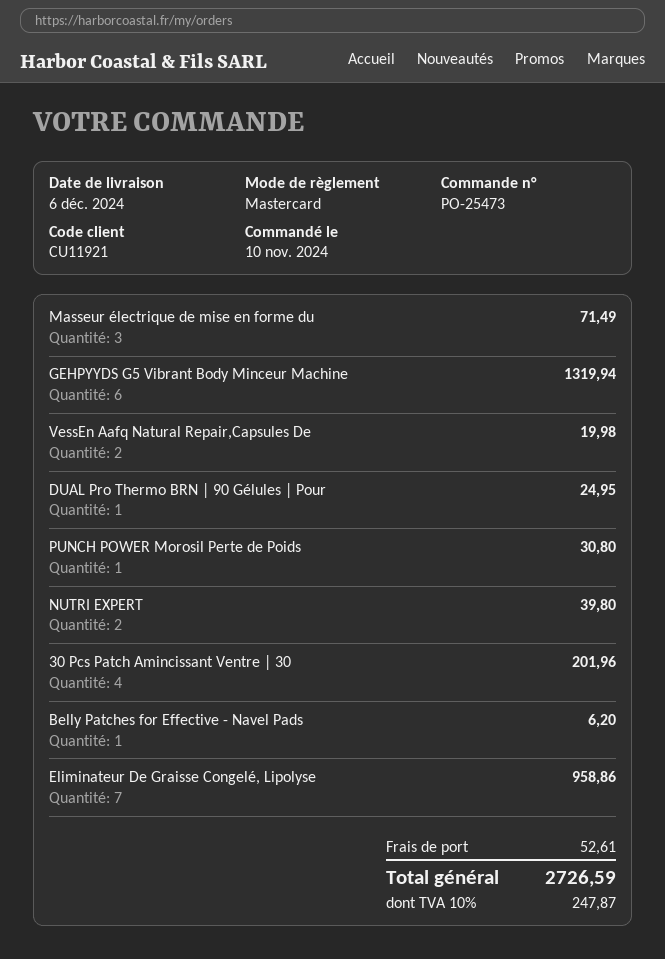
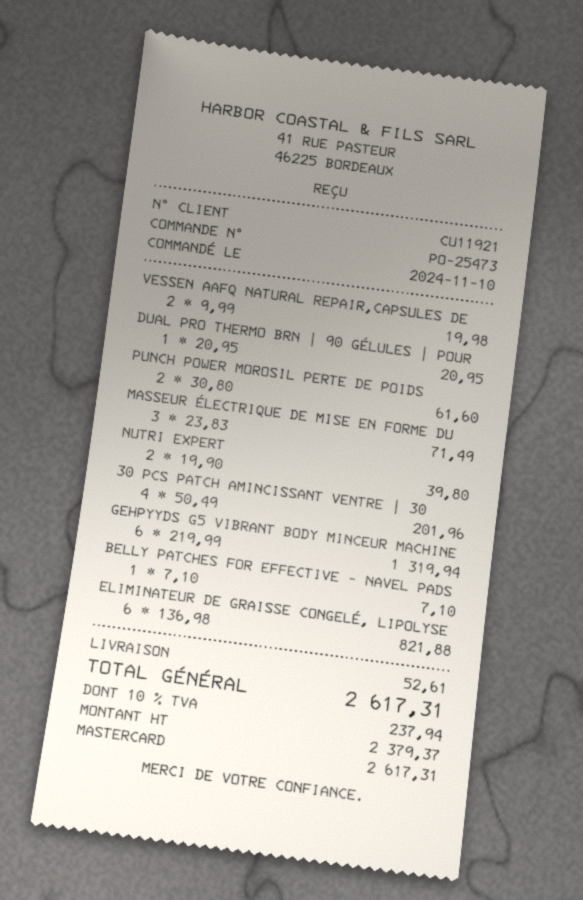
DUAL Pro Thermo BRN | 90 Gélules | Pour: 1 for 24.95 -> 1 for 20.95
PUNCH POWER Morosil Perte de Poids: 1 for 30.80 -> 2 for 61.60
Belly Patches for Effective - Navel Pads: 1 for 6.20 -> 1 for 7.10
Eliminateur De Graisse Congelé, Lipolyse: 7 for 958.86 -> 6 for 821.88
tax: 10% = 247.87 -> 10% = 237.94
total: 2726.59 -> 2617.31

